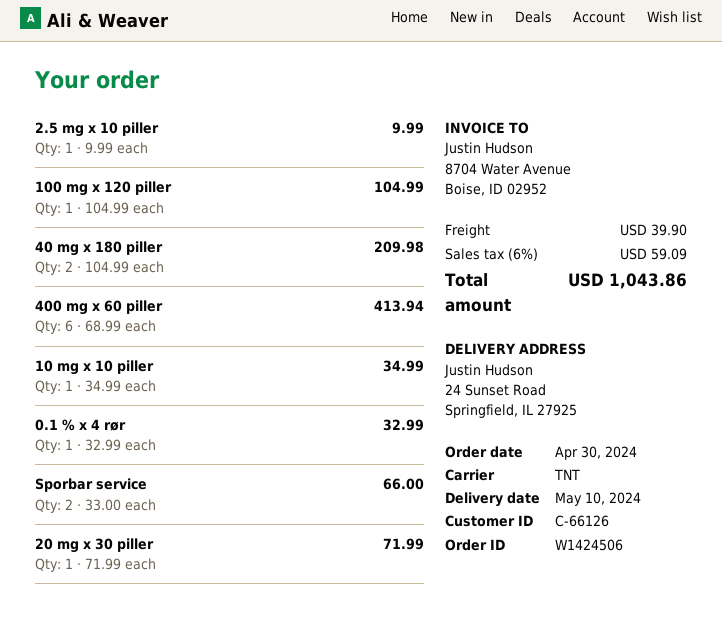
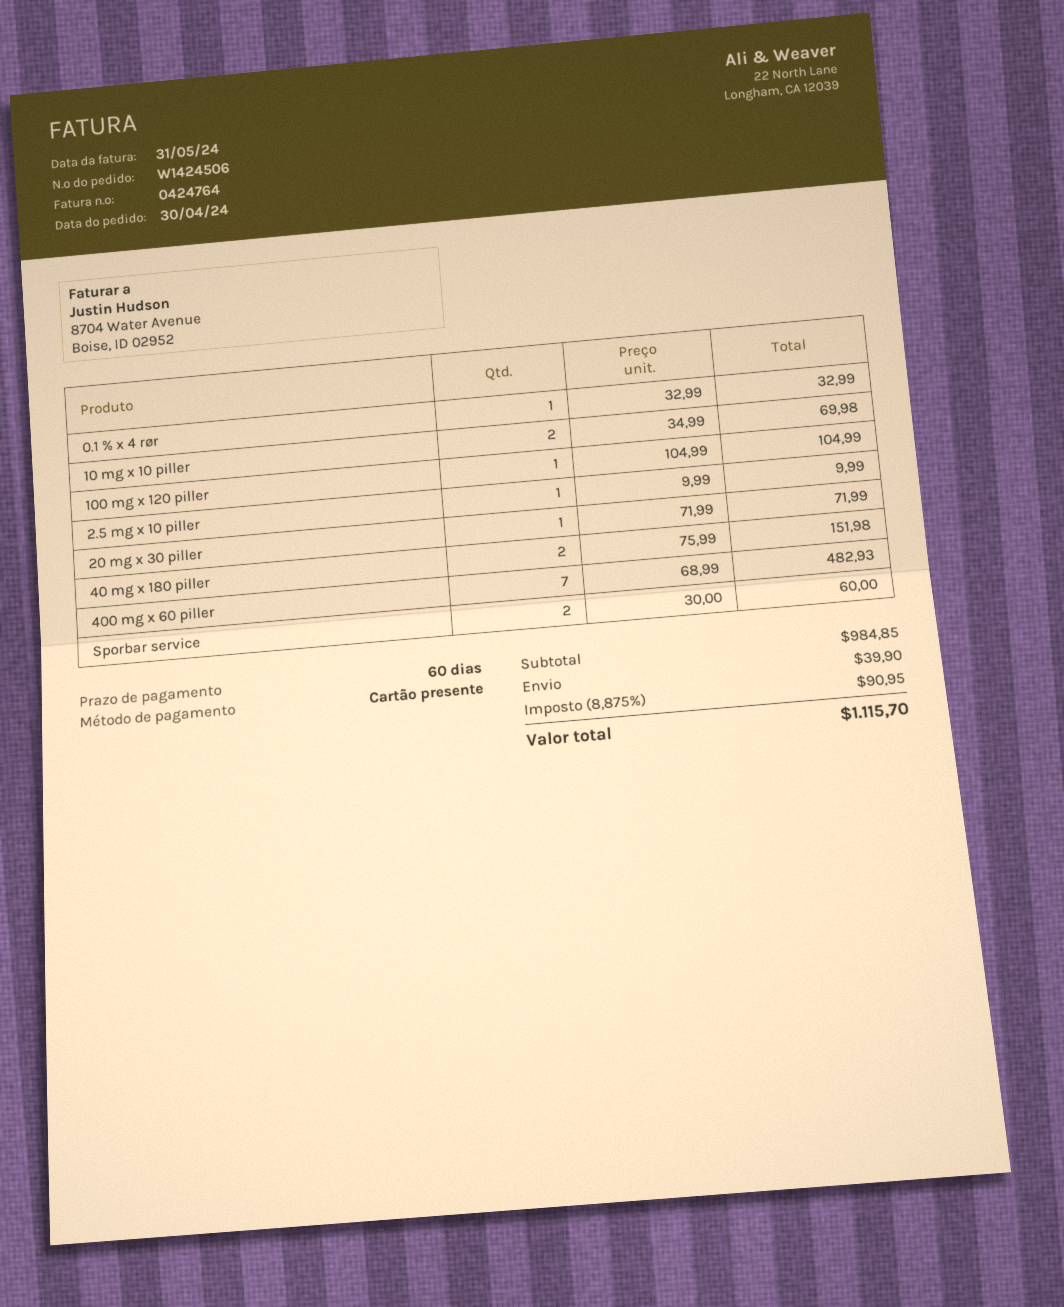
40 mg x 180 piller: 2 x 104.99 = 209.98 -> 2 x 75.99 = 151.98
400 mg x 60 piller: 6 x 68.99 = 413.94 -> 7 x 68.99 = 482.93
10 mg x 10 piller: 1 x 34.99 = 34.99 -> 2 x 34.99 = 69.98
Sporbar service: 2 x 33.00 = 66.00 -> 2 x 30.00 = 60.00
tax: 6% = 59.09 -> 8.875% = 90.95
total: 1043.86 -> 1115.70

